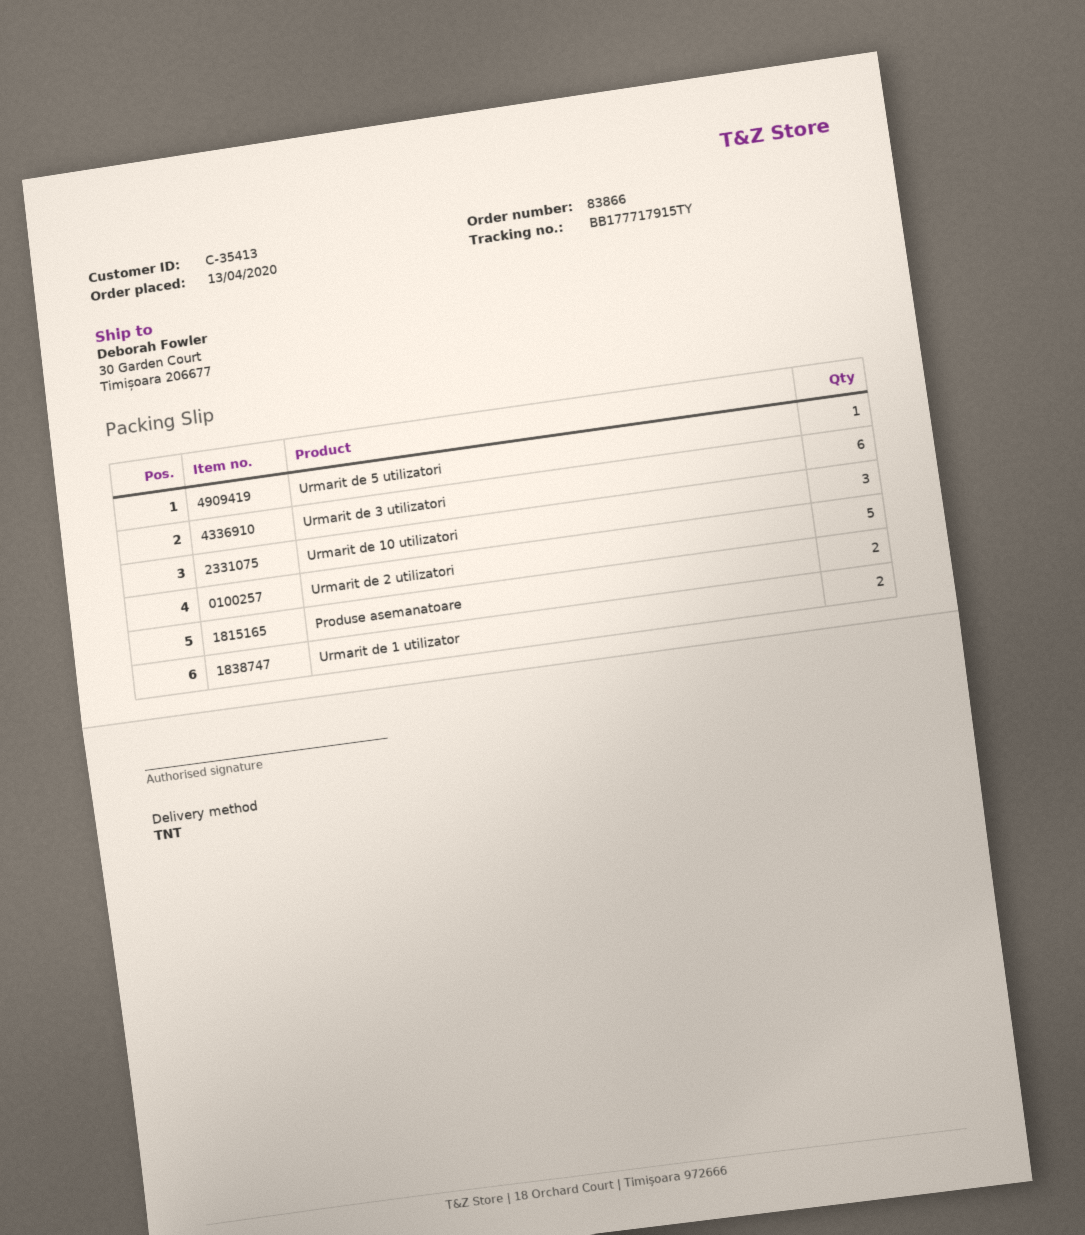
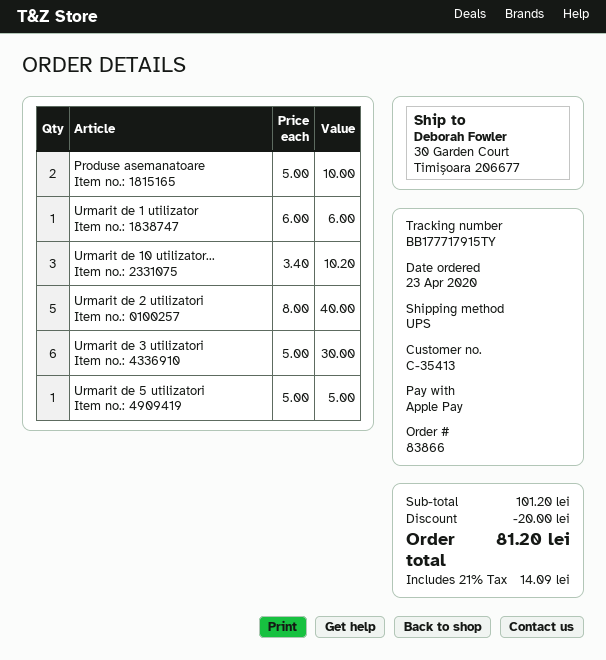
order date: 2020-04-13 -> 2020-04-23
shipping method: TNT -> UPS
Urmarit de 1 utilizator: 2 -> 1

